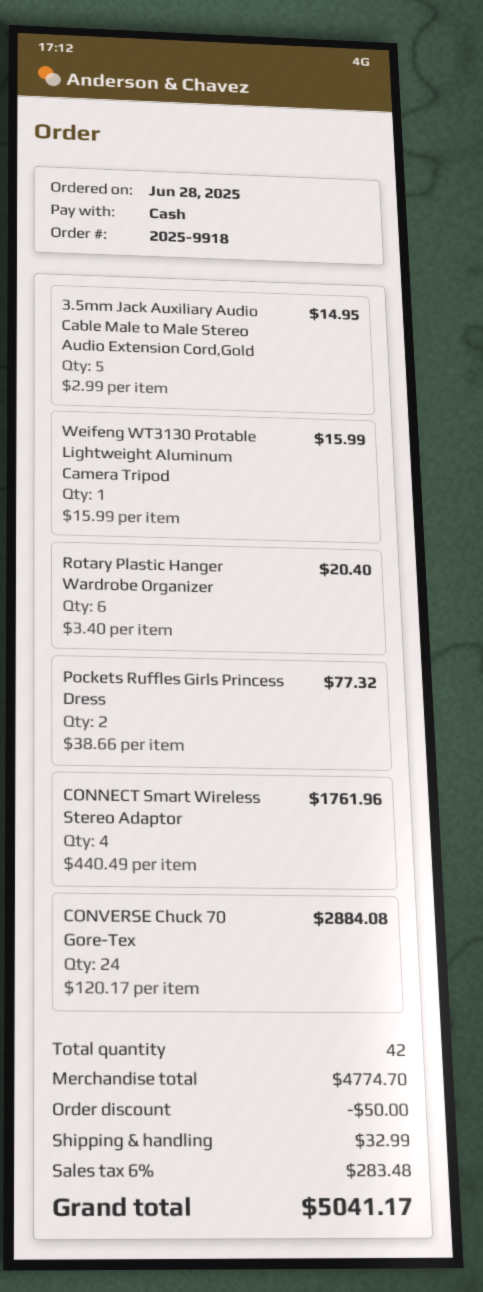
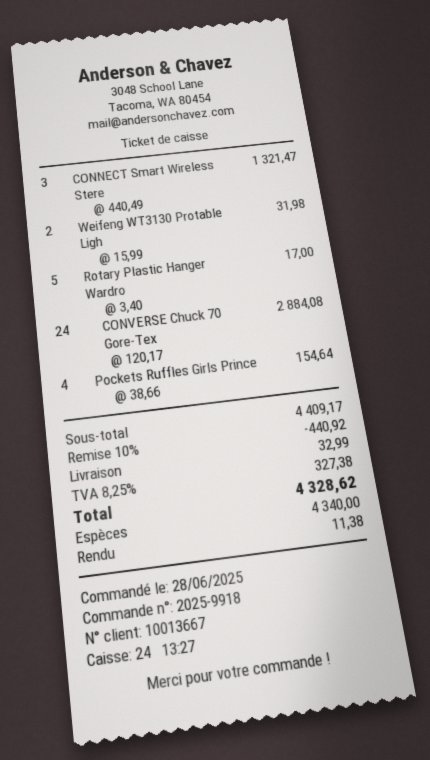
3.5mm Jack Auxiliary Audio Cable Male to Male Stereo Audio Extension Cord,Gold: 5 x 2.99 = 14.95 -> none
Weifeng WT3130 Protable Lightweight Aluminum Camera Tripod: 1 x 15.99 = 15.99 -> 2 x 15.99 = 31.98
Rotary Plastic Hanger Wardrobe Organizer: 6 x 3.40 = 20.40 -> 5 x 3.40 = 17.00
Pockets Ruffles Girls Princess Dress: 2 x 38.66 = 77.32 -> 4 x 38.66 = 154.64
CONNECT Smart Wireless Stereo Adaptor: 4 x 440.49 = 1761.96 -> 3 x 440.49 = 1321.47
subtotal: 4774.70 -> 4409.17
discount: 50.00 -> 440.92
tax: 6% = 283.48 -> 8.25% = 327.38
total: 5041.17 -> 4328.62

